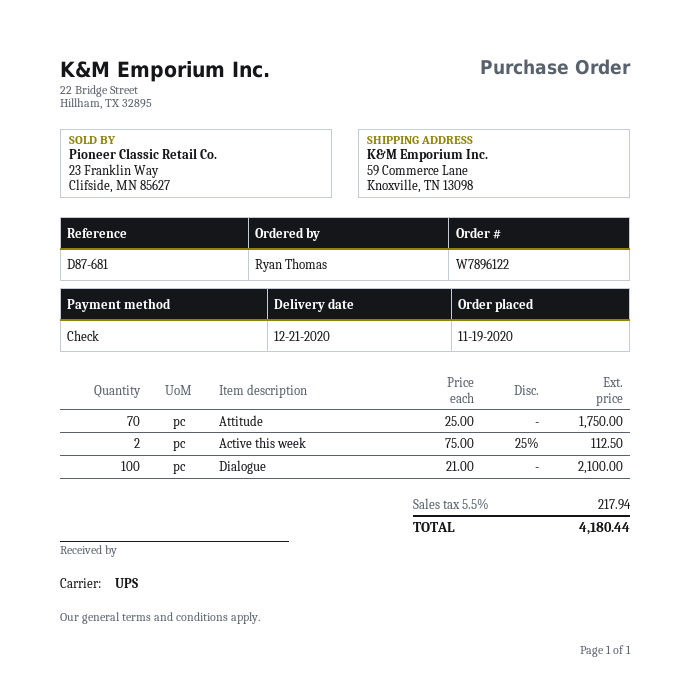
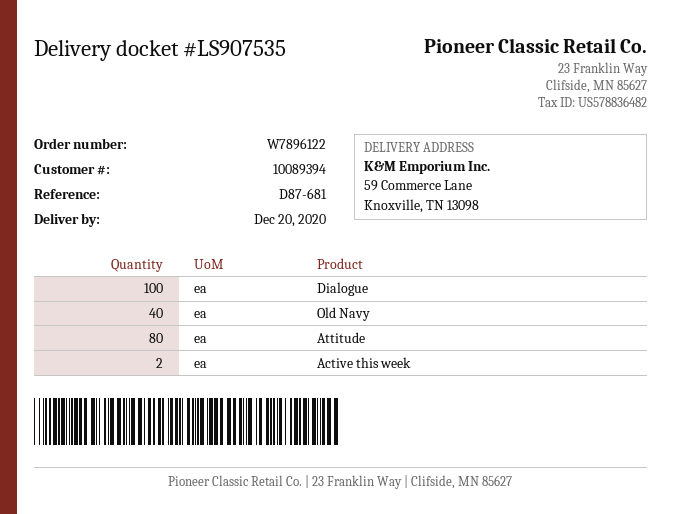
delivery date: 2020-12-21 -> 2020-12-20
Attitude: 70 -> 80
Old Navy: none -> 40

